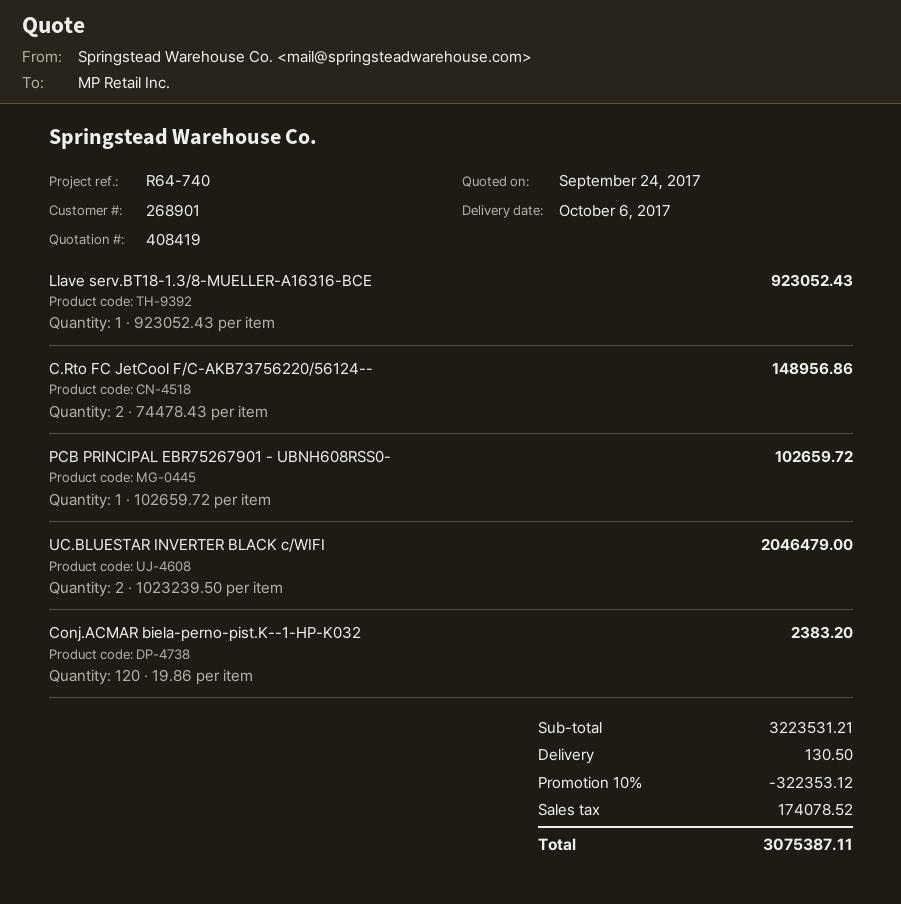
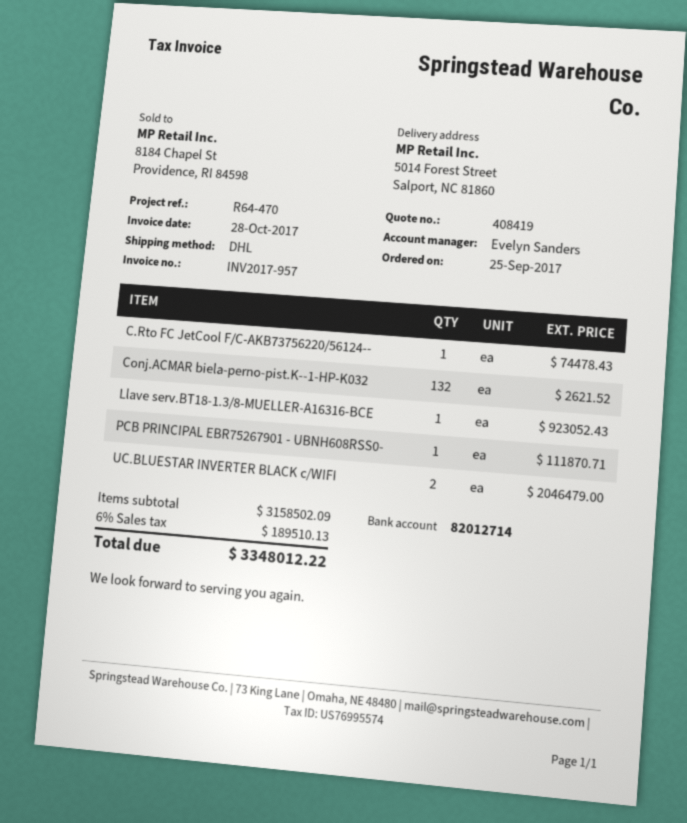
reference: R64-740 -> R64-470
C.Rto FC JetCool F/C-AKB73756220/56124--: 2 for 148956.86 -> 1 for 74478.43
PCB PRINCIPAL EBR75267901 - UBNH608RSS0-: 1 for 102659.72 -> 1 for 111870.71
Conj.ACMAR biela-perno-pist.K--1-HP-K032: 120 for 2383.20 -> 132 for 2621.52
subtotal: 3223531.21 -> 3158502.09
discount: 10% = 322353.12 -> none
shipping: 130.50 -> none
tax: 174078.52 -> 189510.13
total: 3075387.11 -> 3348012.22

